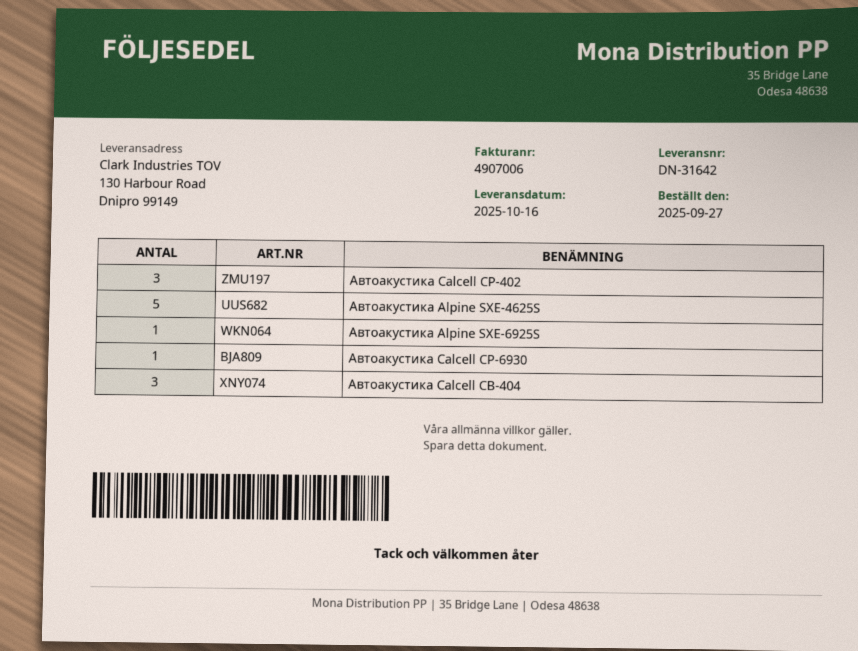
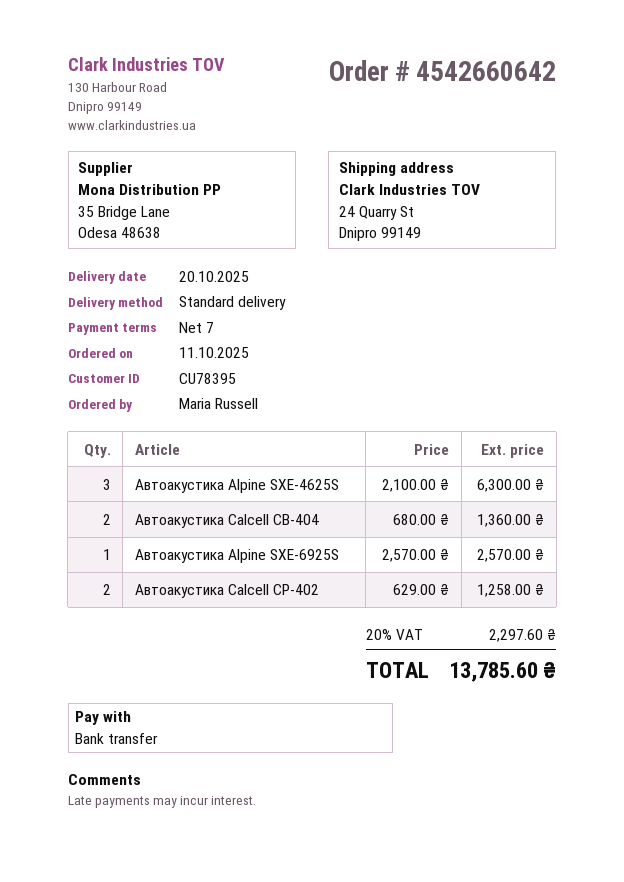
order date: 2025-09-27 -> 2025-10-11
delivery date: 2025-10-16 -> 2025-10-20
ship to: 130 Harbour Road, Dnipro 99149 -> 24 Quarry St, Dnipro 99149
Автоакустика Calcell CP-402: 3 -> 2
Автоакустика Alpine SXE-4625S: 5 -> 3
Автоакустика Calcell CP-6930: 1 -> none
Автоакустика Calcell CB-404: 3 -> 2

